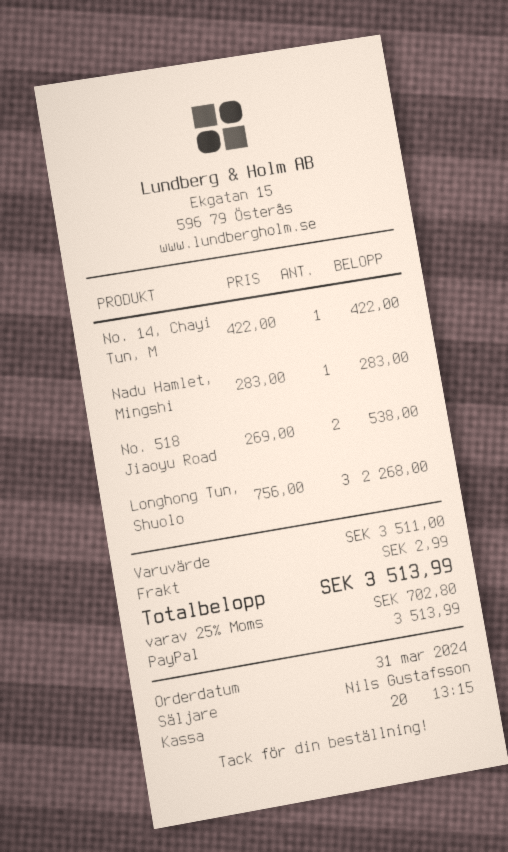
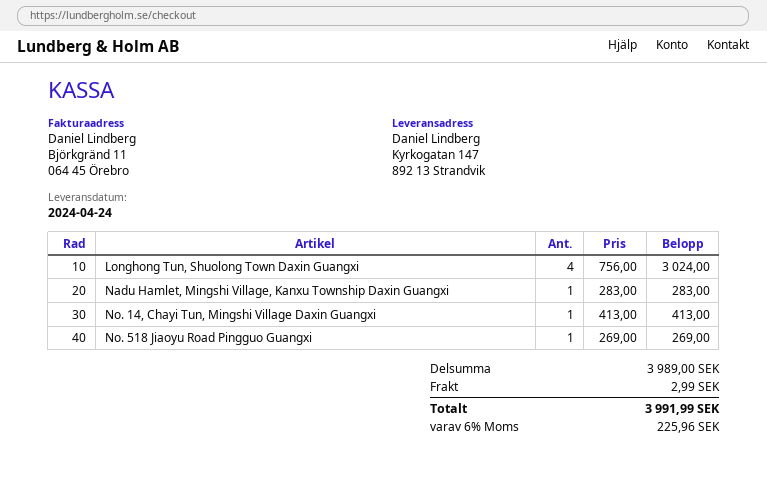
No. 14, Chayi Tun, M: 1 x 422.00 = 422.00 -> 1 x 413.00 = 413.00
No. 518 Jiaoyu Road: 2 x 269.00 = 538.00 -> 1 x 269.00 = 269.00
Longhong Tun, Shuolo: 3 x 756.00 = 2268.00 -> 4 x 756.00 = 3024.00
subtotal: 3511.00 -> 3989.00
tax: 25% = 702.80 -> 6% = 225.96
total: 3513.99 -> 3991.99

